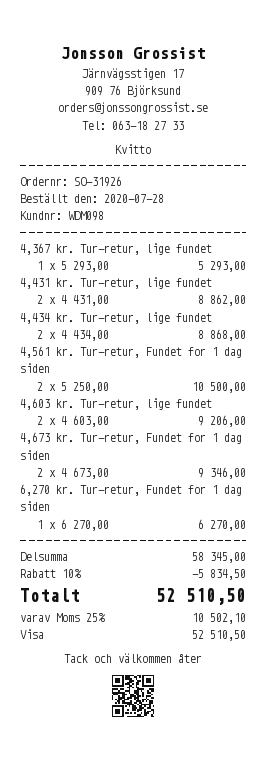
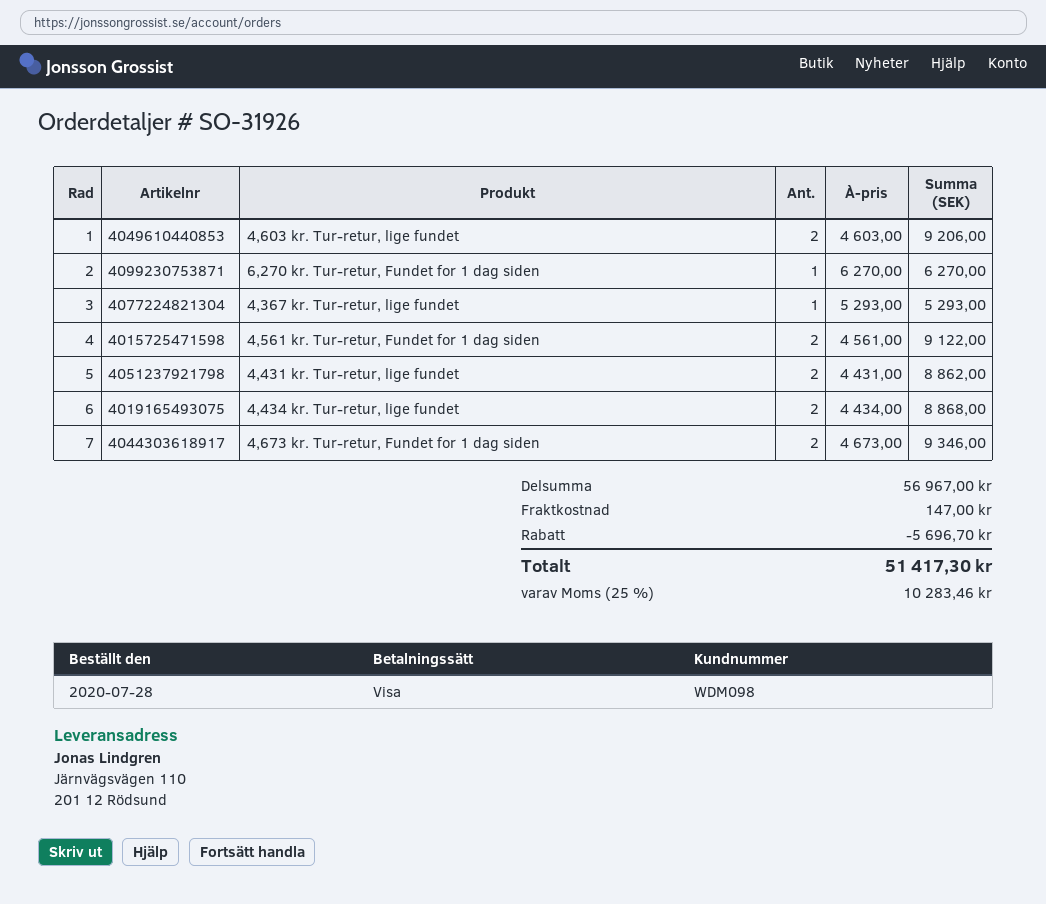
4,561 kr. Tur-retur, Fundet for 1 dag siden: 2 x 5250.00 = 10500.00 -> 2 x 4561.00 = 9122.00
subtotal: 58345.00 -> 56967.00
discount: 5834.50 -> 5696.70
shipping: none -> 147.00
tax: 25% = 10502.10 -> 25% = 10283.46
total: 52510.50 -> 51417.30

